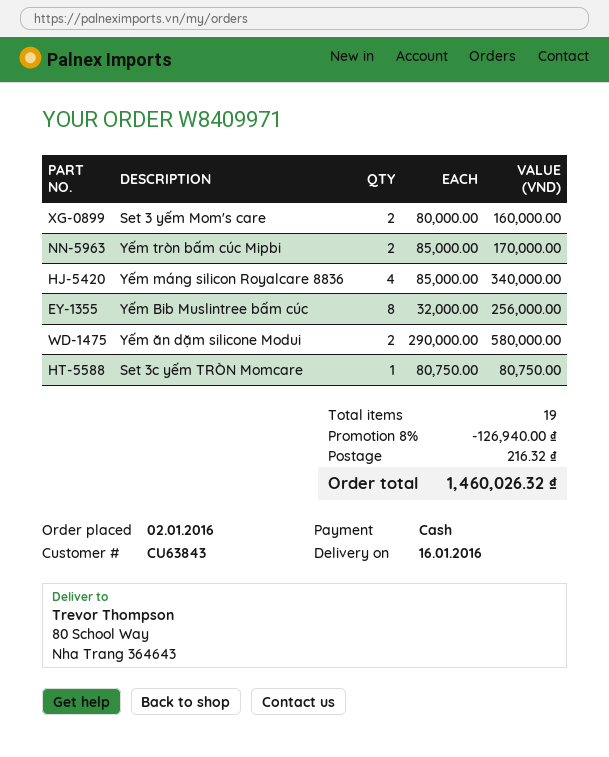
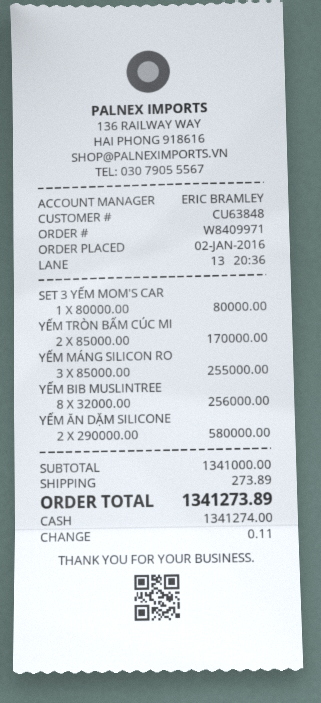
customer number: CU63843 -> CU63848
Set 3 yếm Mom's care: 2 x 80000.00 = 160000.00 -> 1 x 80000.00 = 80000.00
Yếm máng silicon Royalcare 8836: 4 x 85000.00 = 340000.00 -> 3 x 85000.00 = 255000.00
Set 3c yếm TRÒN Momcare: 1 x 80750.00 = 80750.00 -> none
discount: 8% = 126940.00 -> none
shipping: 216.32 -> 273.89
total: 1460026.32 -> 1341273.89

